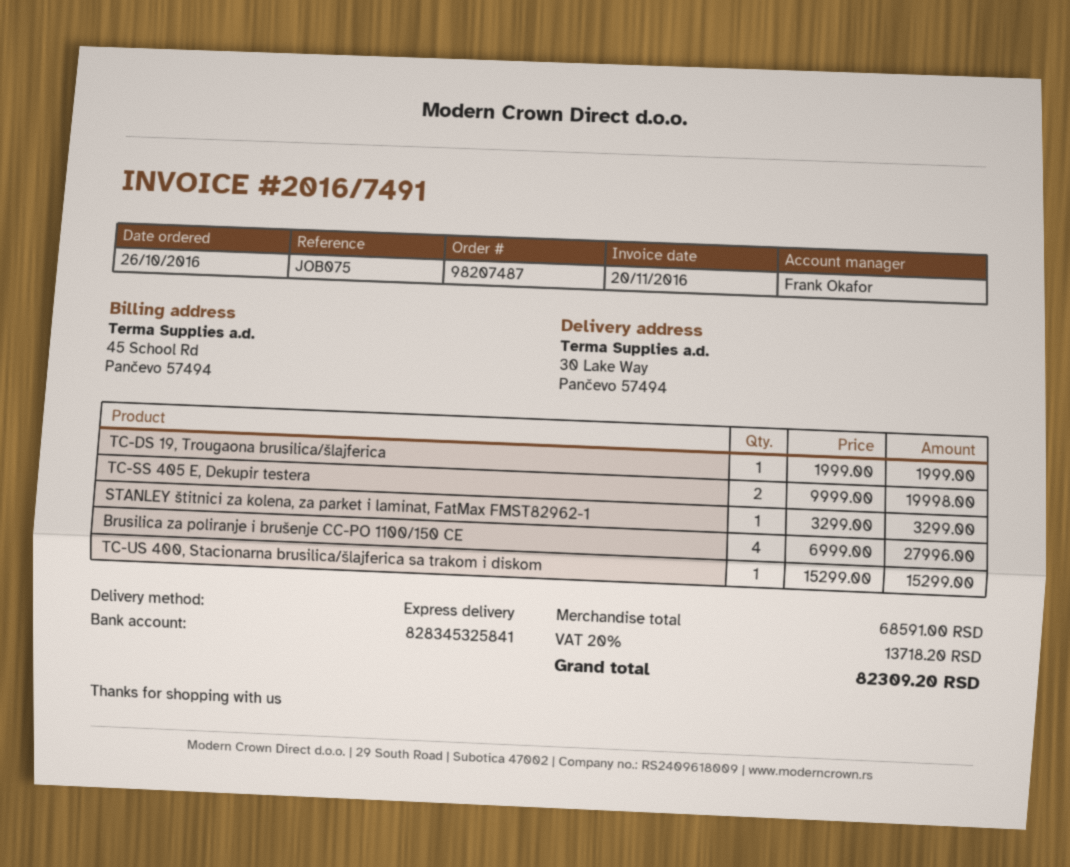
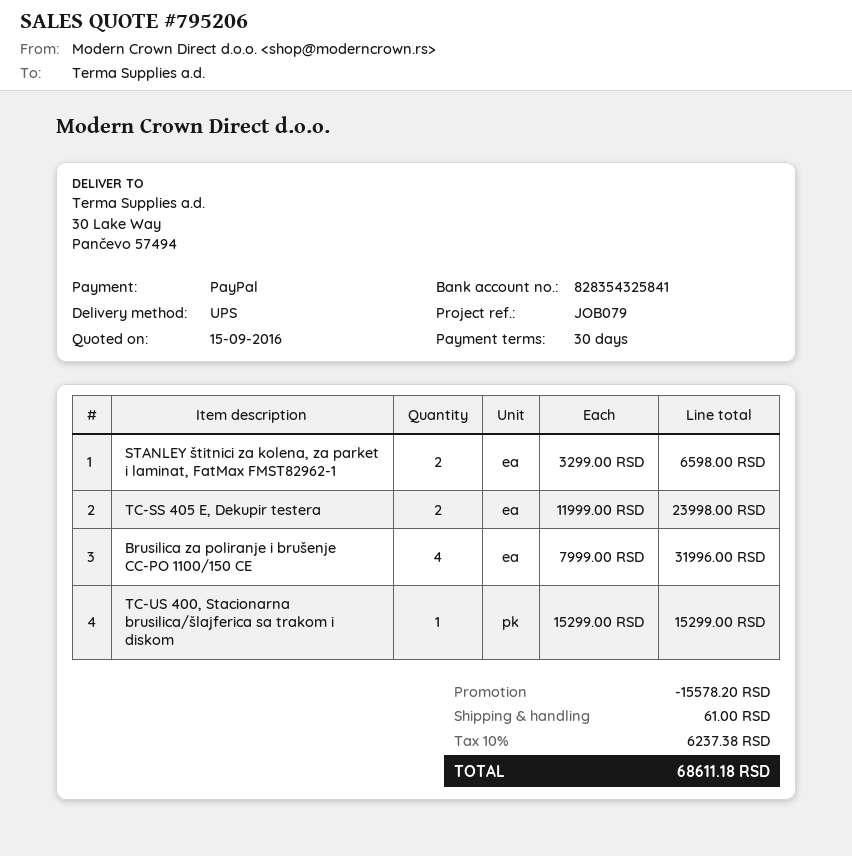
reference: JOB075 -> JOB079
bank account: 828345325841 -> 828354325841
shipping method: express -> UPS
TC-DS 19, Trougaona brusilica/šlajferica: 1 x 1999.00 = 1999.00 -> none
TC-SS 405 E, Dekupir testera: 2 x 9999.00 = 19998.00 -> 2 x 11999.00 = 23998.00
STANLEY štitnici za kolena, za parket i laminat, FatMax FMST82962-1: 1 x 3299.00 = 3299.00 -> 2 x 3299.00 = 6598.00
Brusilica za poliranje i brušenje CC-PO 1100/150 CE: 4 x 6999.00 = 27996.00 -> 4 x 7999.00 = 31996.00
discount: none -> 15578.20
shipping: none -> 61.00
tax: 20% = 13718.20 -> 10% = 6237.38
total: 82309.20 -> 68611.18

